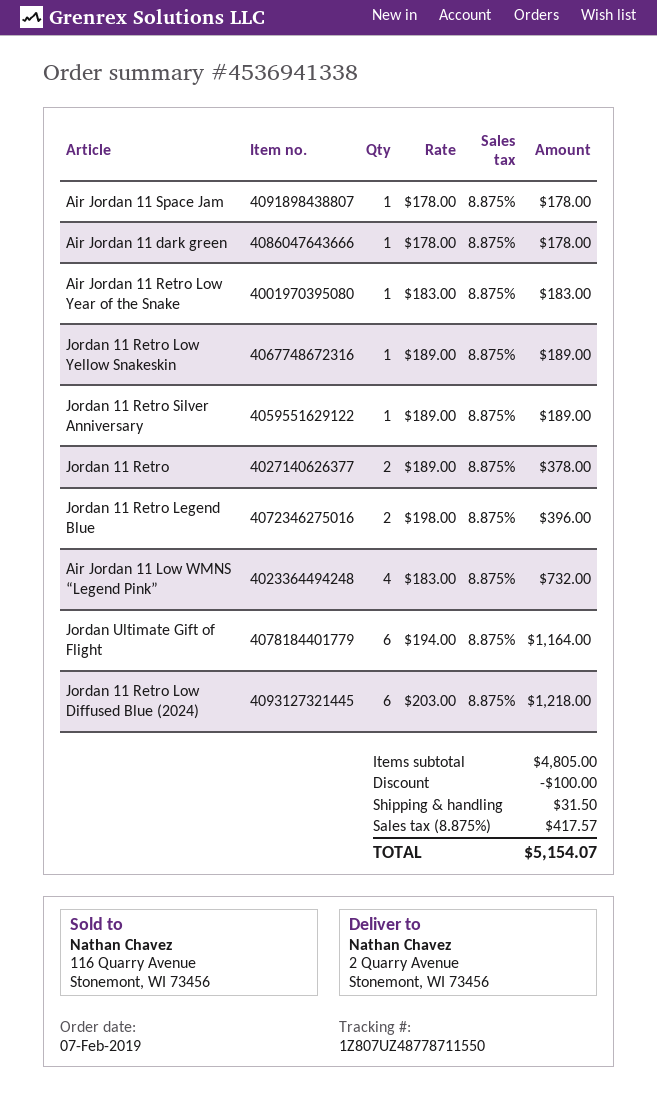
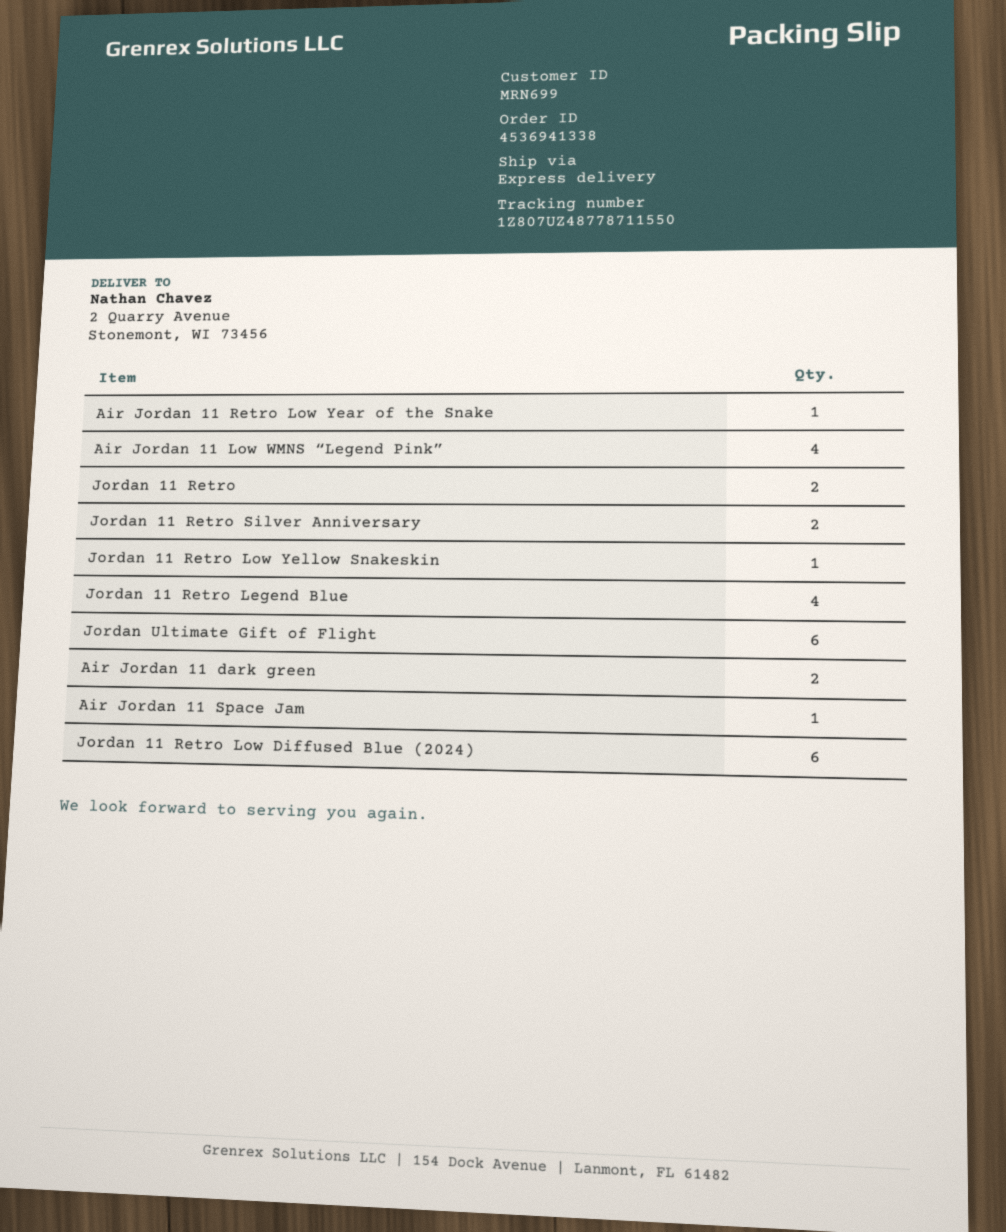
Air Jordan 11 dark green: 1 -> 2
Jordan 11 Retro Silver Anniversary: 1 -> 2
Jordan 11 Retro Legend Blue: 2 -> 4

